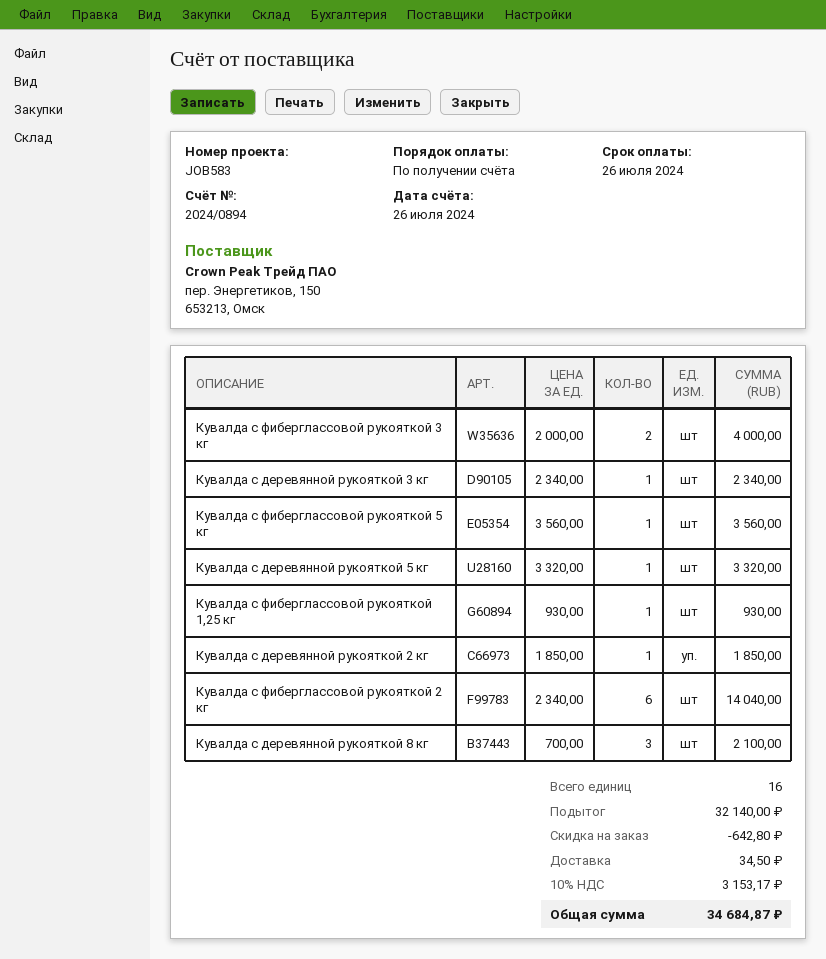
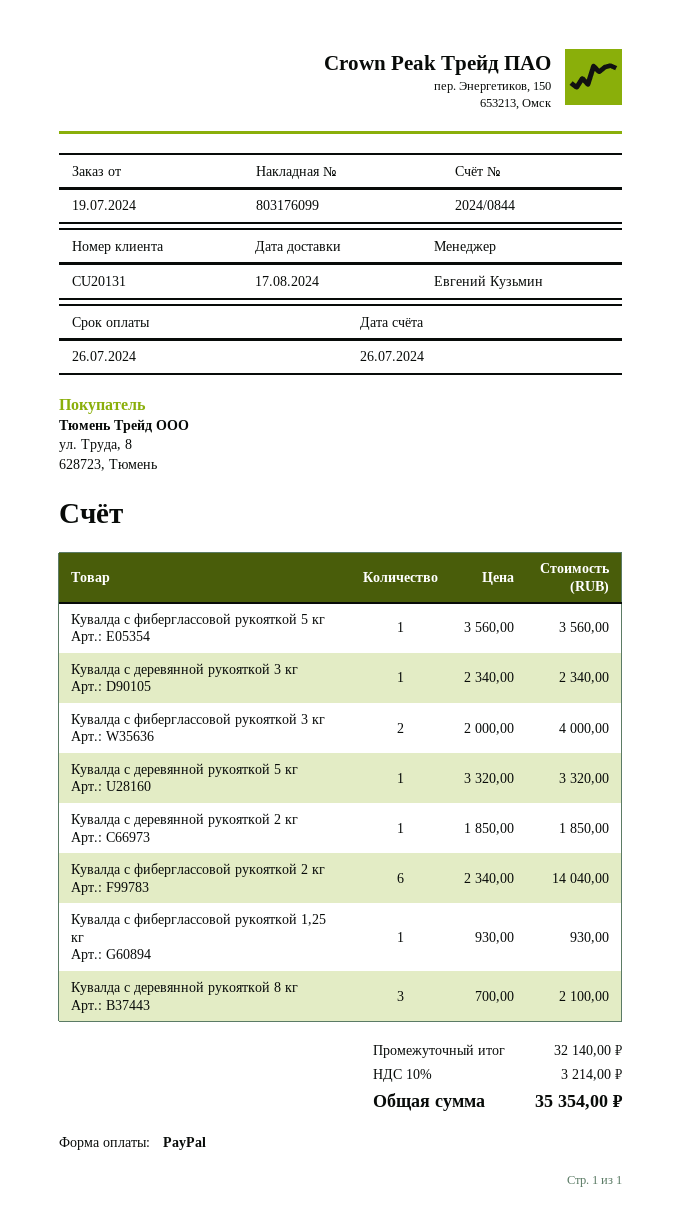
invoice number: 2024/0894 -> 2024/0844
discount: 642.80 -> none
shipping: 34.50 -> none
tax: 10% = 3153.17 -> 10% = 3214.00
total: 34684.87 -> 35354.00

